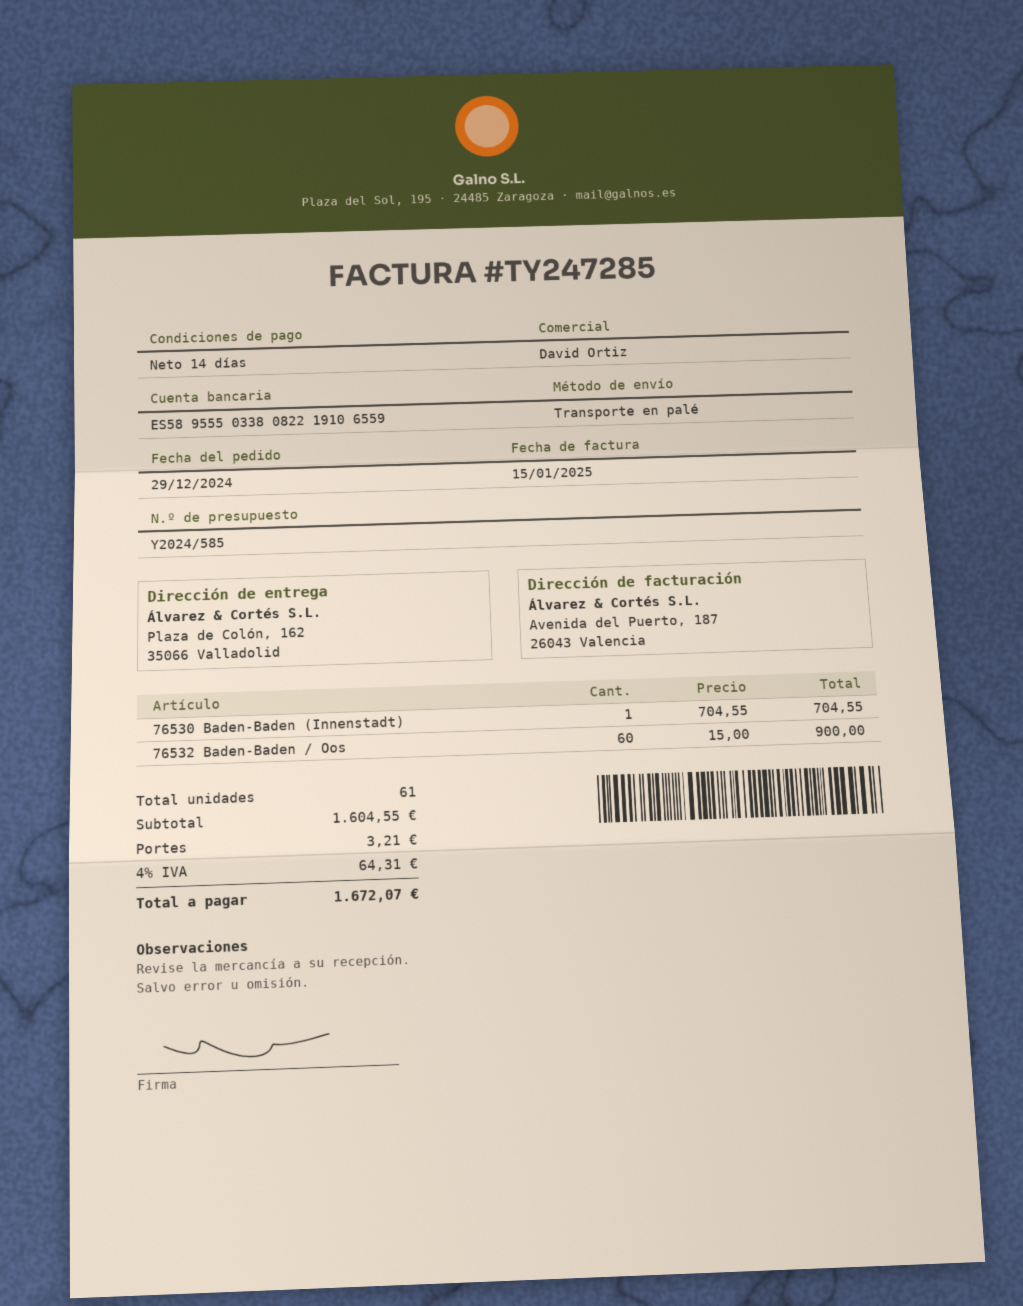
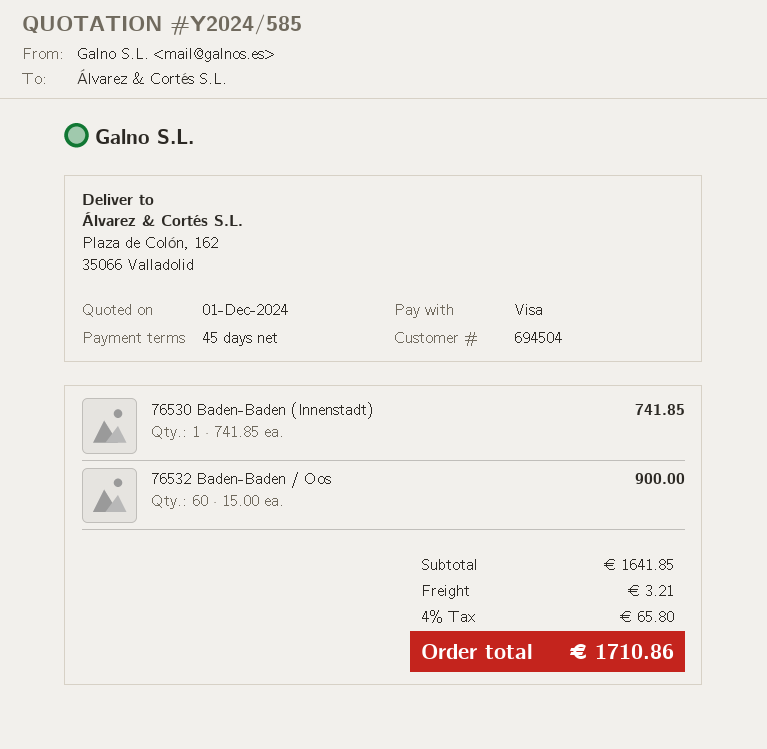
payment terms: 14 days -> 45 days
76530 Baden-Baden (Innenstadt): 1 x 704.55 = 704.55 -> 1 x 741.85 = 741.85
subtotal: 1604.55 -> 1641.85
tax: 4% = 64.31 -> 4% = 65.80
total: 1672.07 -> 1710.86

